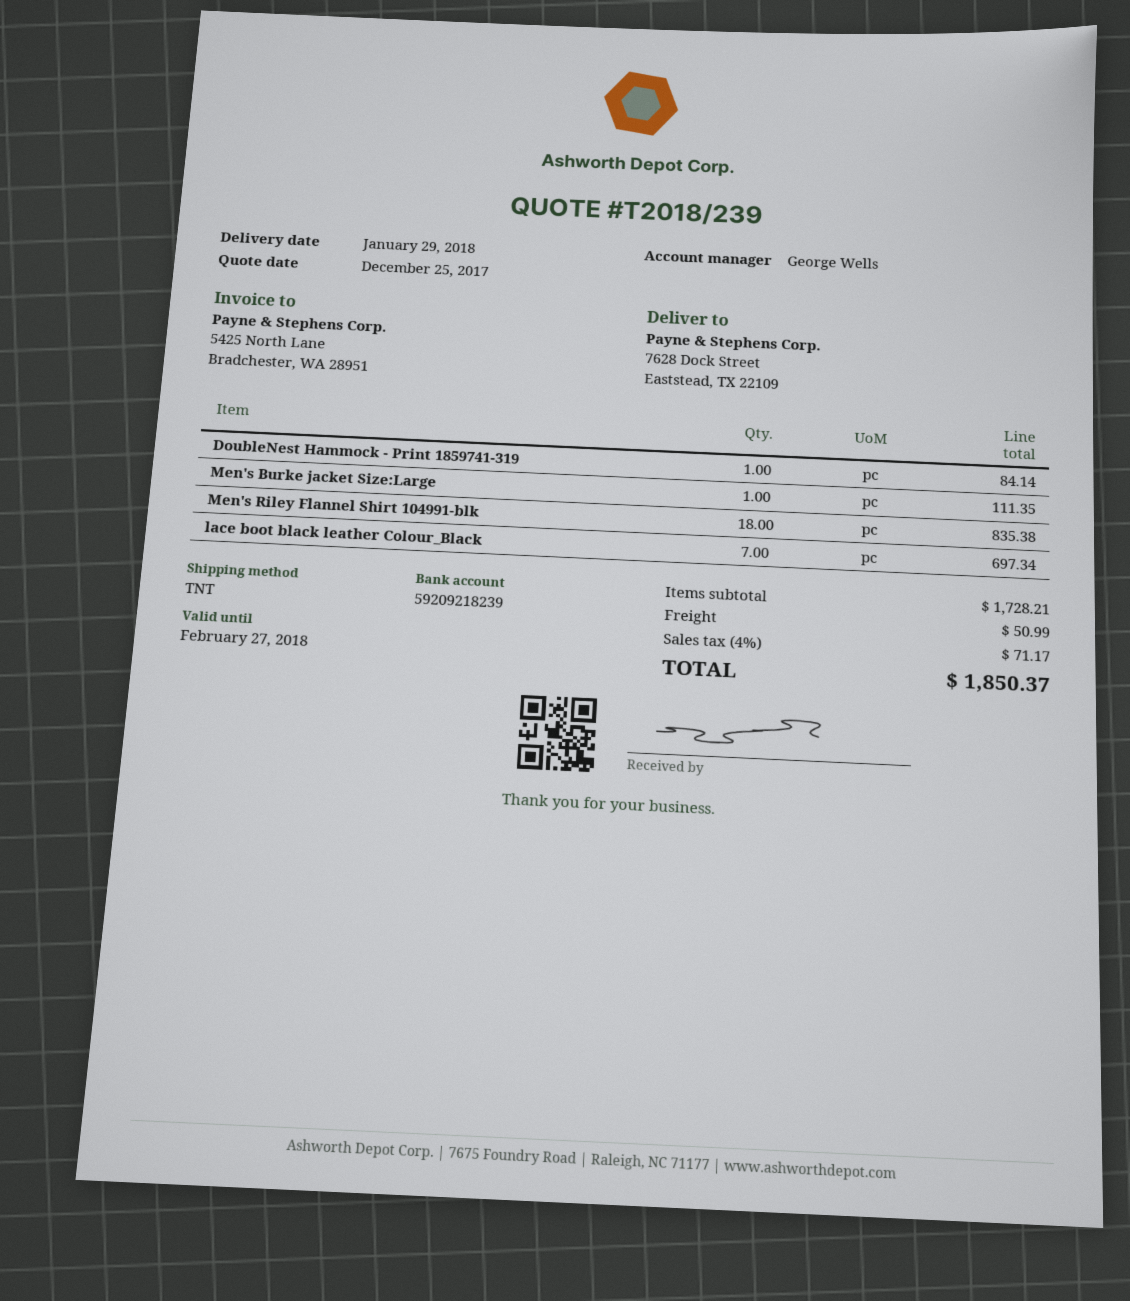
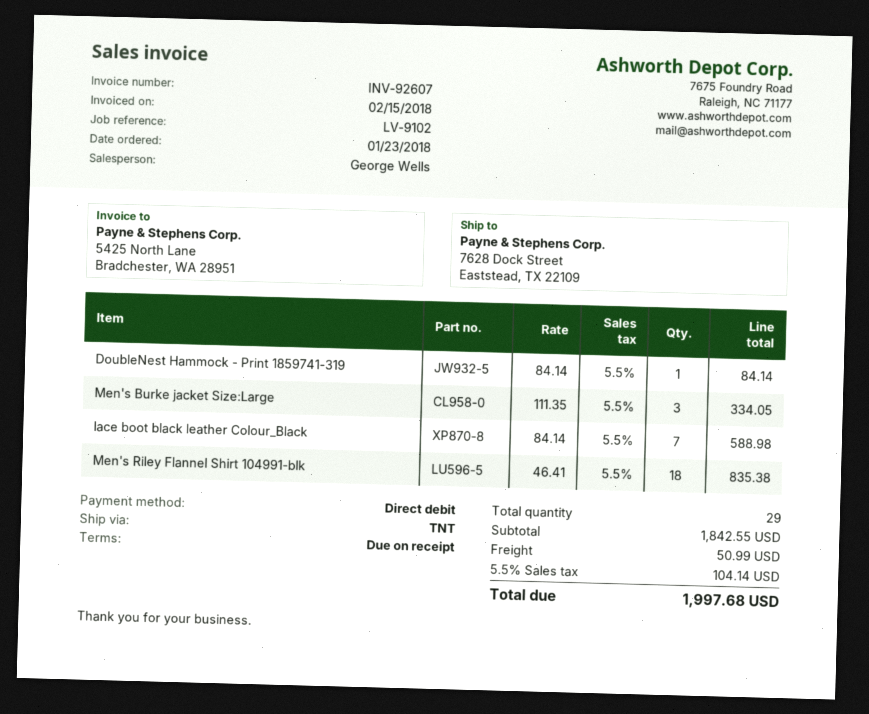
Men's Burke jacket Size:Large: 1 for 111.35 -> 3 for 334.05
lace boot black leather Colour_Black: 7 for 697.34 -> 7 for 588.98
subtotal: 1728.21 -> 1842.55
tax: 4% = 71.17 -> 5.5% = 104.14
total: 1850.37 -> 1997.68

